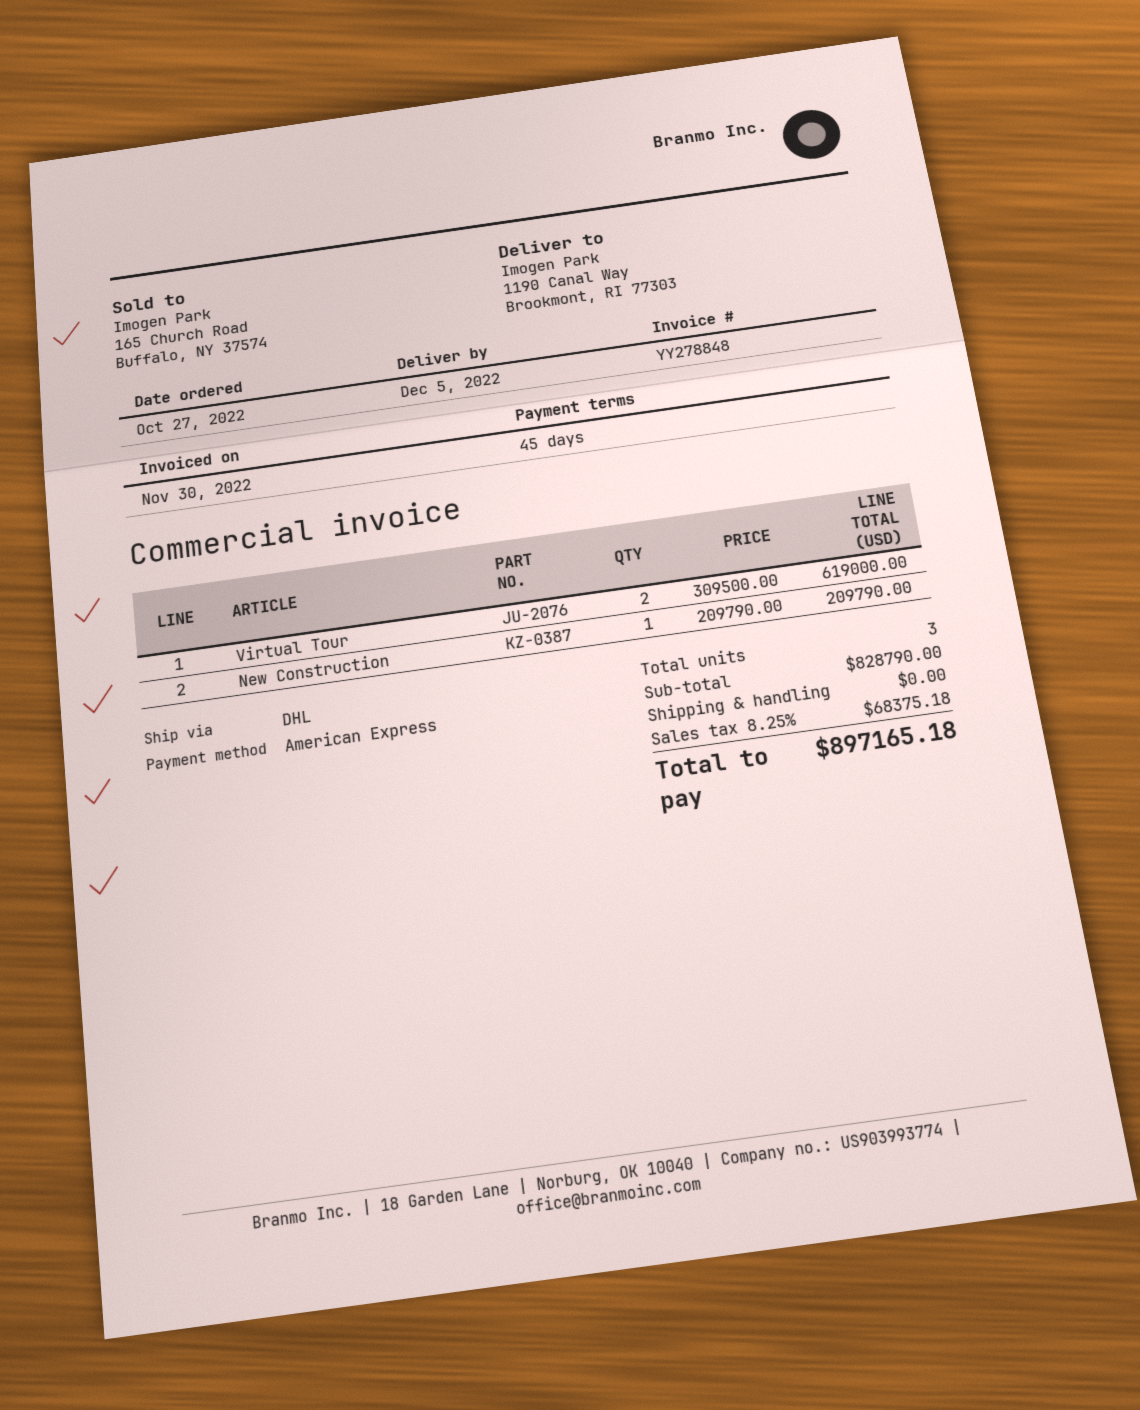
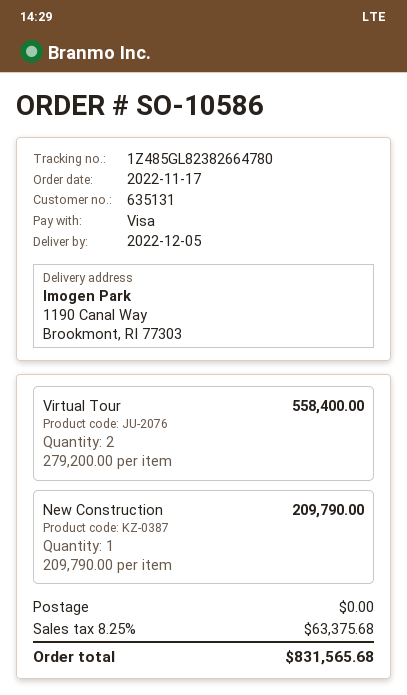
order date: 2022-10-27 -> 2022-11-17
payment method: American Express -> Visa
Virtual Tour: 2 x 309500.00 = 619000.00 -> 2 x 279200.00 = 558400.00
tax: 8.25% = 68375.18 -> 8.25% = 63375.68
total: 897165.18 -> 831565.68

